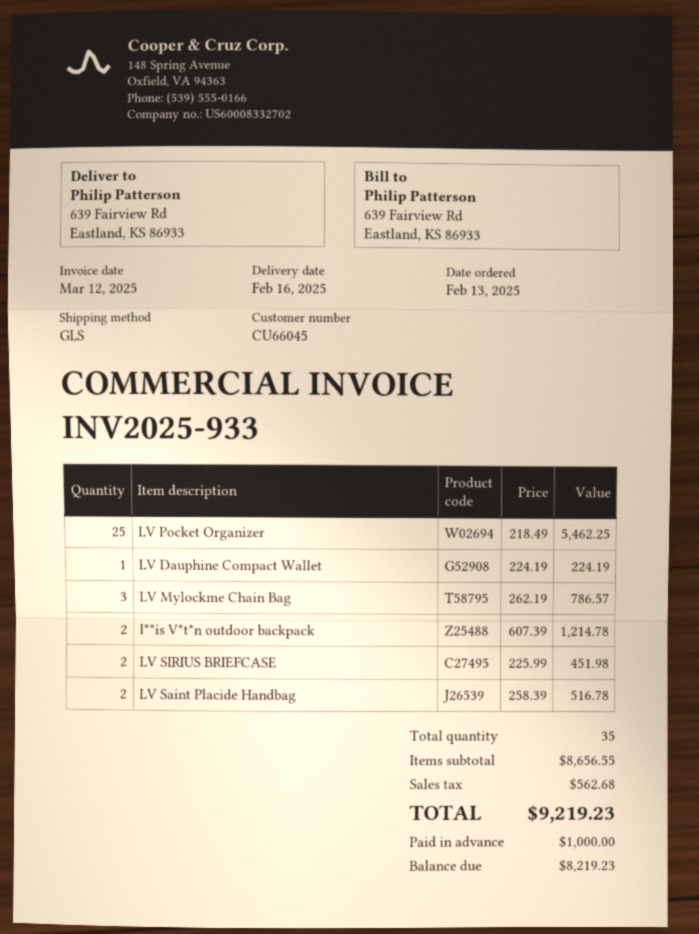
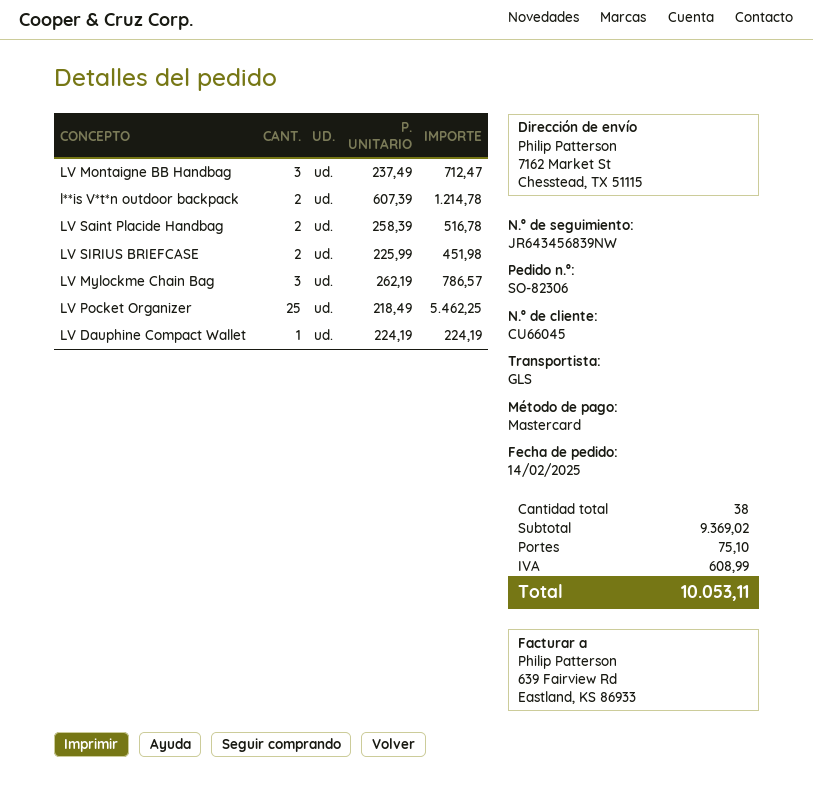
order date: 2025-02-13 -> 2025-02-14
ship to: 639 Fairview Rd, Eastland, KS 86933 -> 7162 Market St, Chesstead, TX 51115
LV Montaigne BB Handbag: none -> 3 x 237.49 = 712.47
total quantity: 35 -> 38
subtotal: 8656.55 -> 9369.02
shipping: none -> 75.10
tax: 562.68 -> 608.99
total: 9219.23 -> 10053.11

